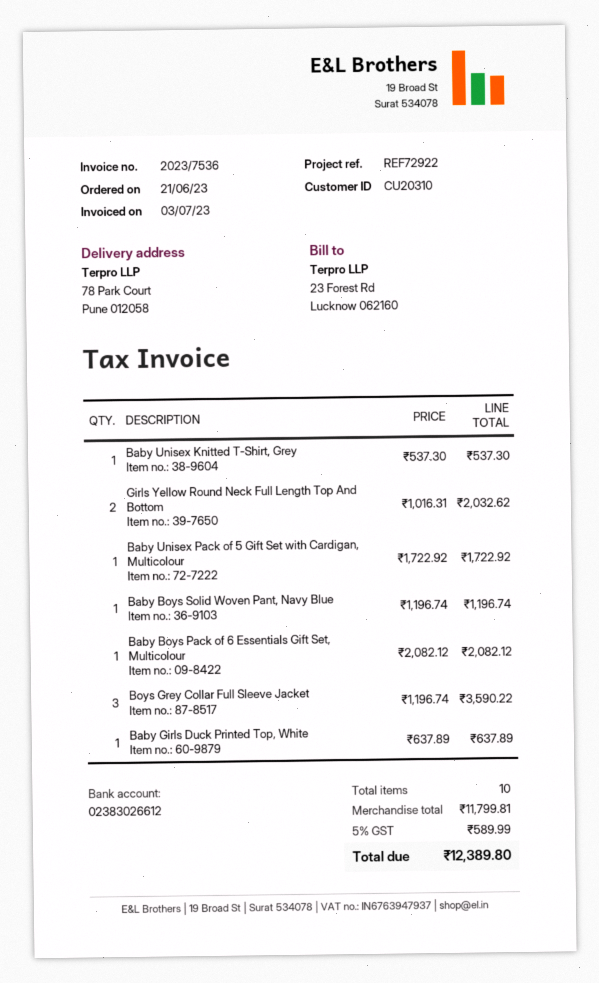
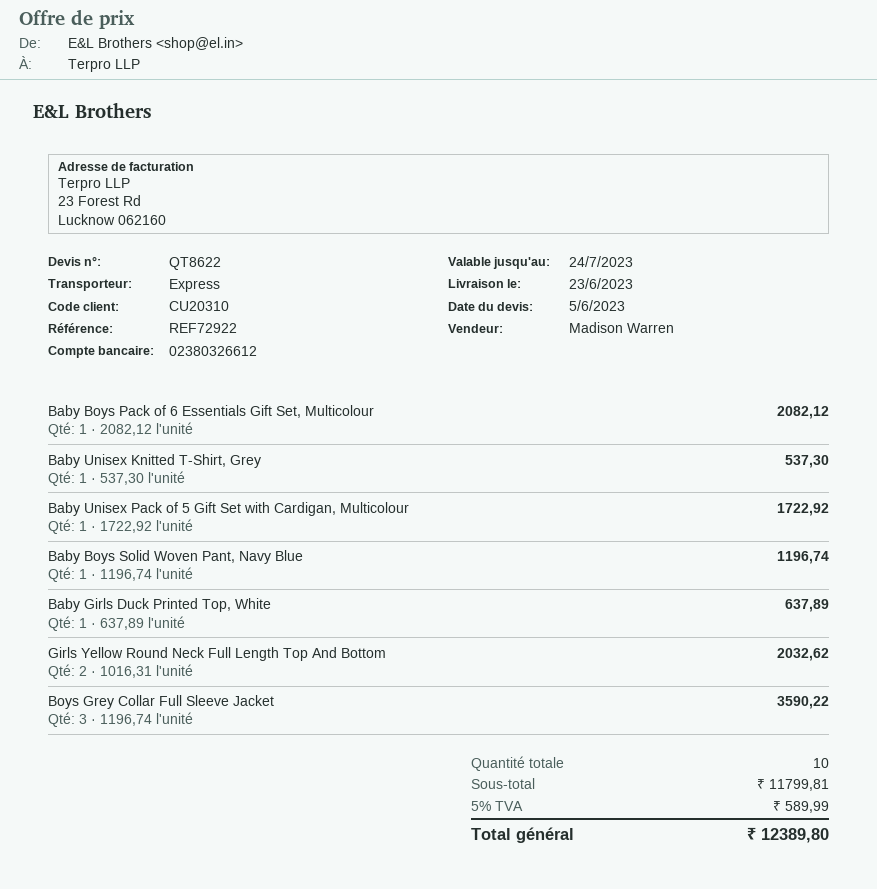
bank account: 02383026612 -> 02380326612

